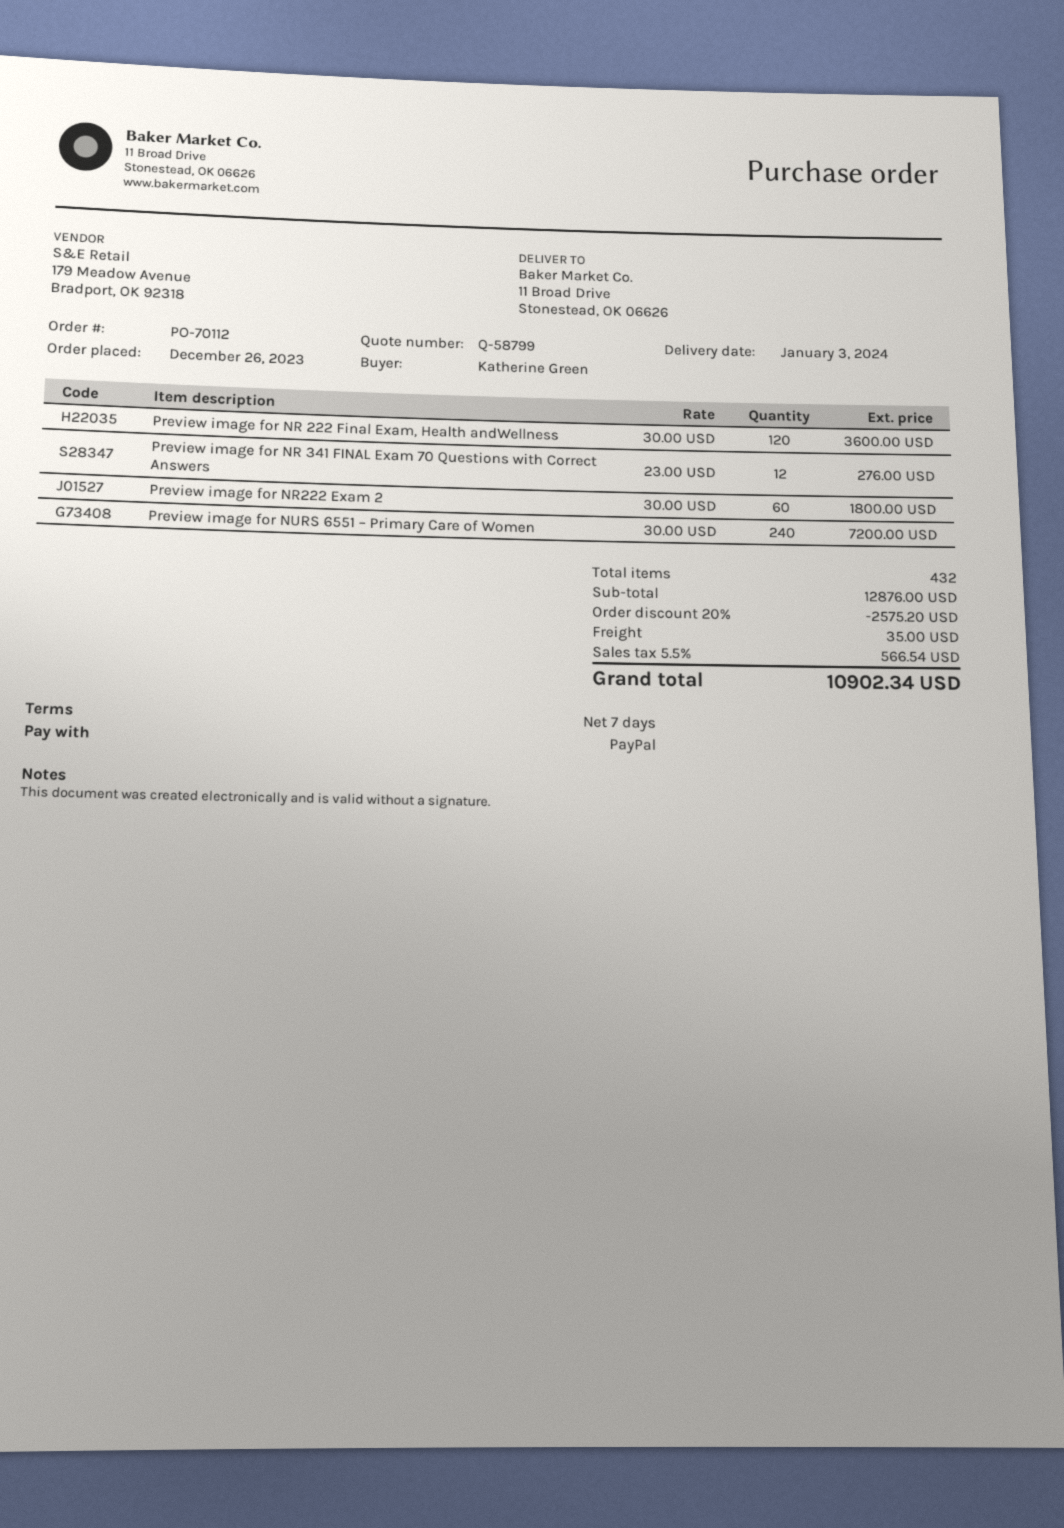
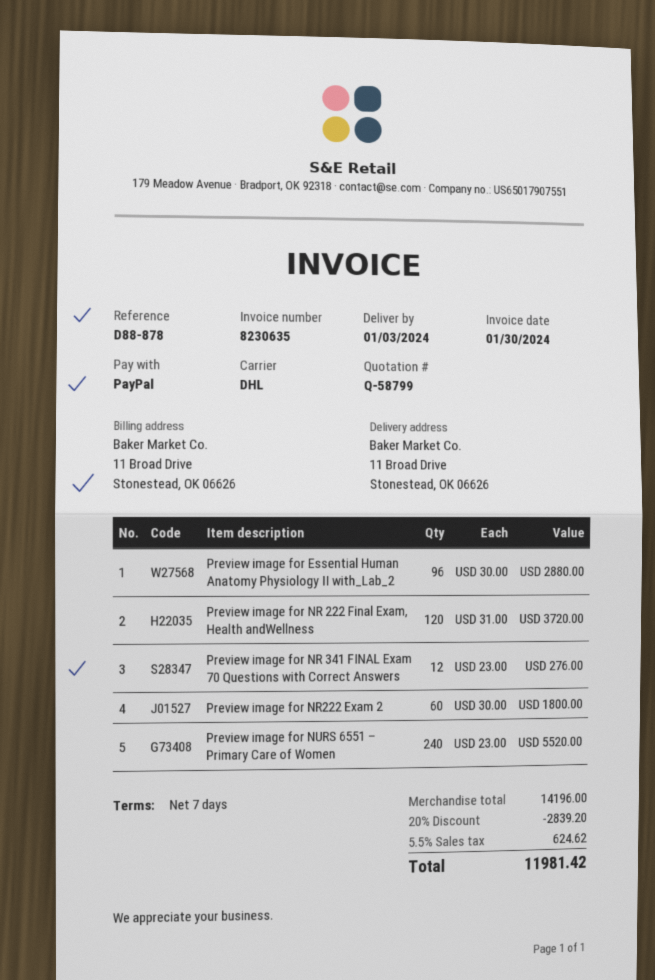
Preview image for NR 222 Final Exam, Health andWellness: 120 x 30.00 = 3600.00 -> 120 x 31.00 = 3720.00
Preview image for NURS 6551 – Primary Care of Women: 240 x 30.00 = 7200.00 -> 240 x 23.00 = 5520.00
Preview image for Essential Human Anatomy Physiology II with_Lab_2: none -> 96 x 30.00 = 2880.00
subtotal: 12876.00 -> 14196.00
discount: 20% = 2575.20 -> 20% = 2839.20
shipping: 35.00 -> none
tax: 5.5% = 566.54 -> 5.5% = 624.62
total: 10902.34 -> 11981.42

